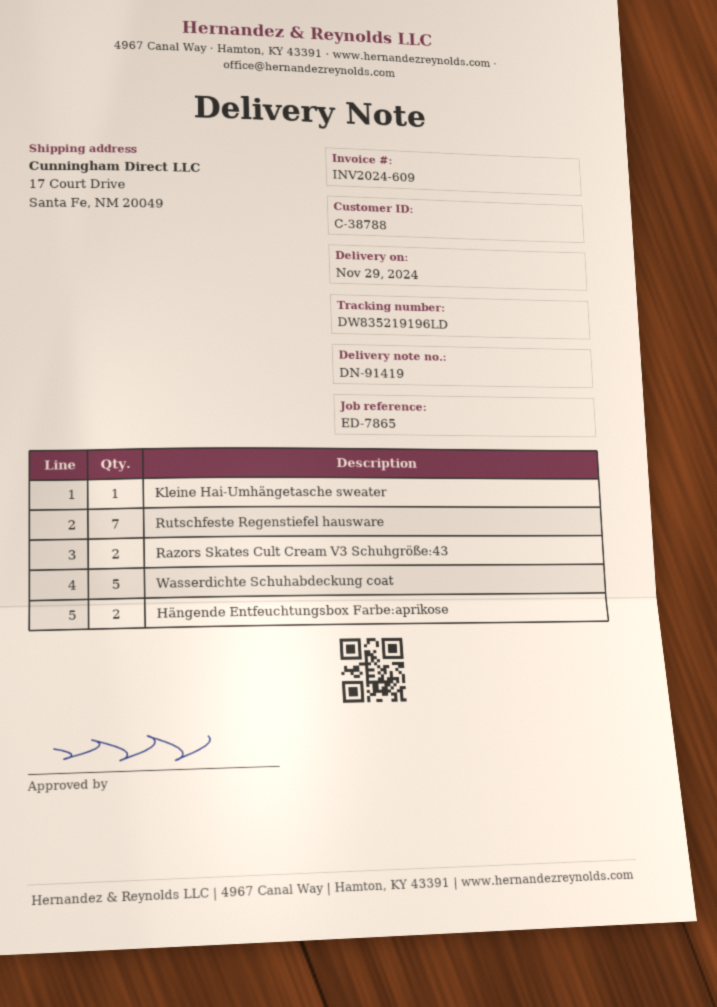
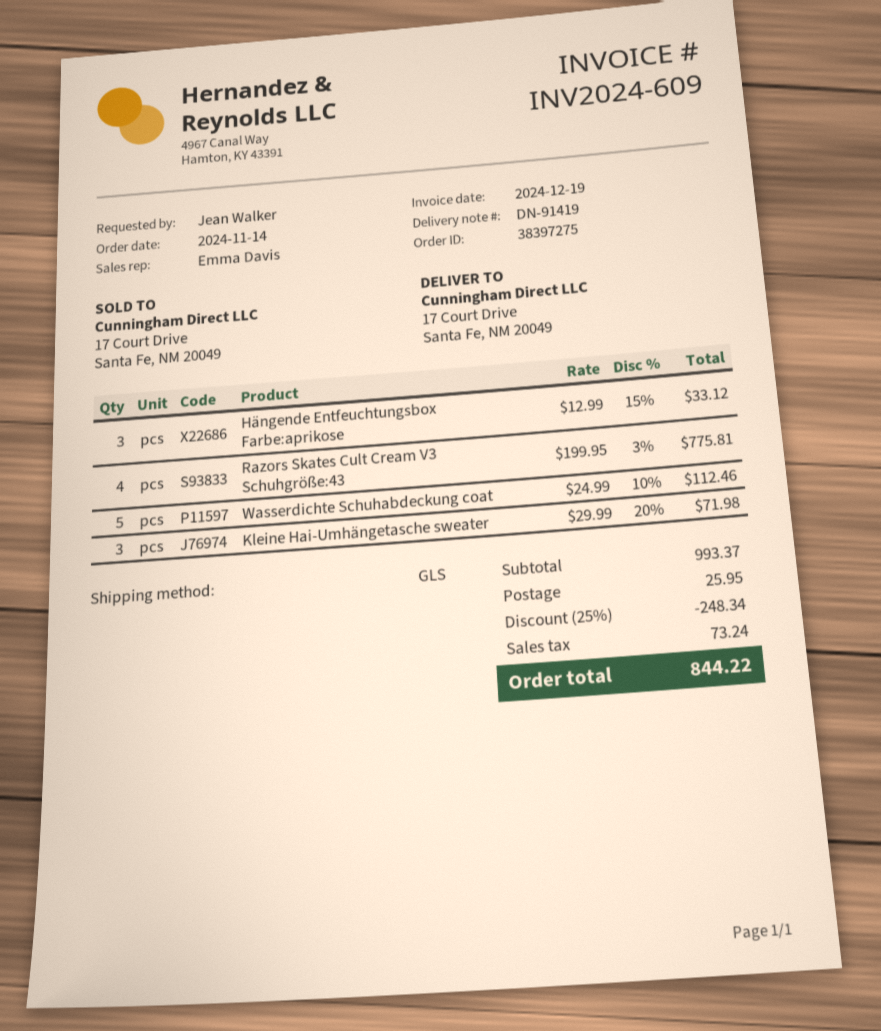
Kleine Hai-Umhängetasche sweater: 1 -> 3
Rutschfeste Regenstiefel hausware: 7 -> none
Razors Skates Cult Cream V3 Schuhgröße:43: 2 -> 4
Hängende Entfeuchtungsbox Farbe:aprikose: 2 -> 3

